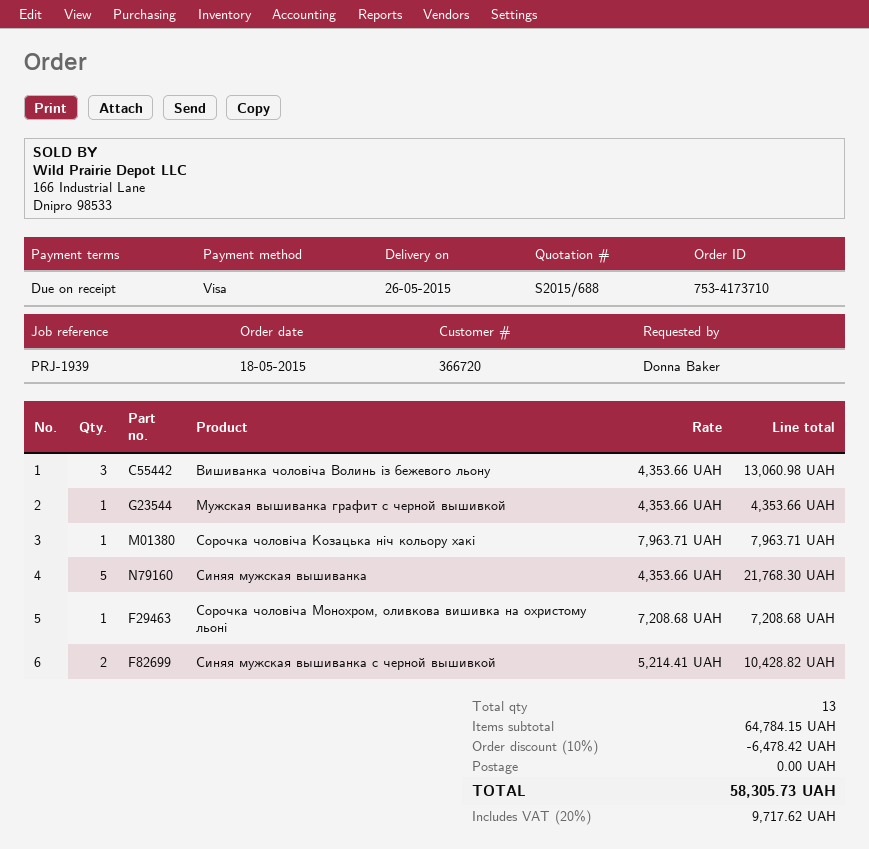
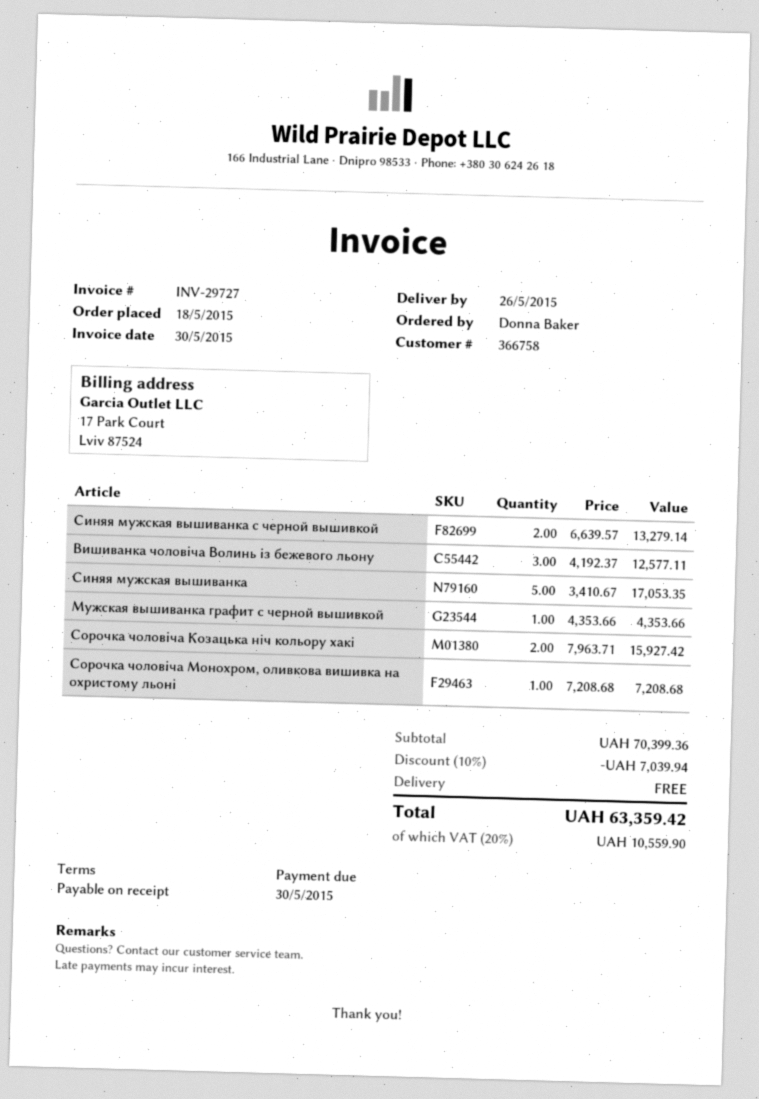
customer number: 366720 -> 366758
Вишиванка чоловіча Волинь із бежевого льону: 3 x 4353.66 = 13060.98 -> 3 x 4192.37 = 12577.11
Сорочка чоловіча Козацька ніч кольору хакі: 1 x 7963.71 = 7963.71 -> 2 x 7963.71 = 15927.42
Синяя мужская вышиванка: 5 x 4353.66 = 21768.30 -> 5 x 3410.67 = 17053.35
Синяя мужская вышиванка с черной вышивкой: 2 x 5214.41 = 10428.82 -> 2 x 6639.57 = 13279.14
subtotal: 64784.15 -> 70399.36
discount: 10% = 6478.42 -> 10% = 7039.94
tax: 20% = 9717.62 -> 20% = 10559.90
total: 58305.73 -> 63359.42

